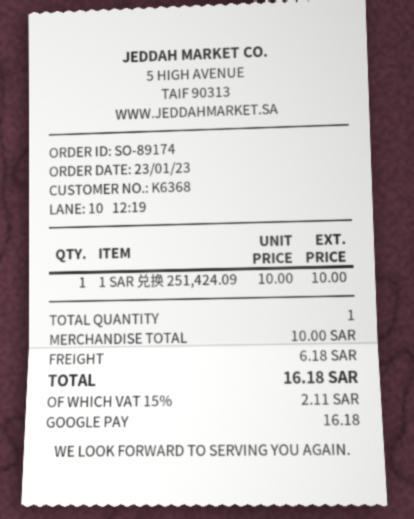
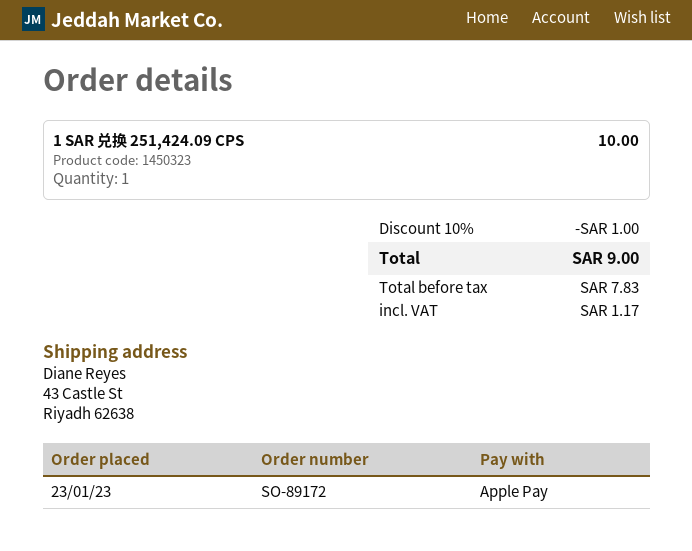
order number: SO-89174 -> SO-89172
payment method: Google Pay -> Apple Pay
discount: none -> 10% = 1.00
shipping: 6.18 -> none
tax: 2.11 -> 1.17
total: 16.18 -> 9.00

